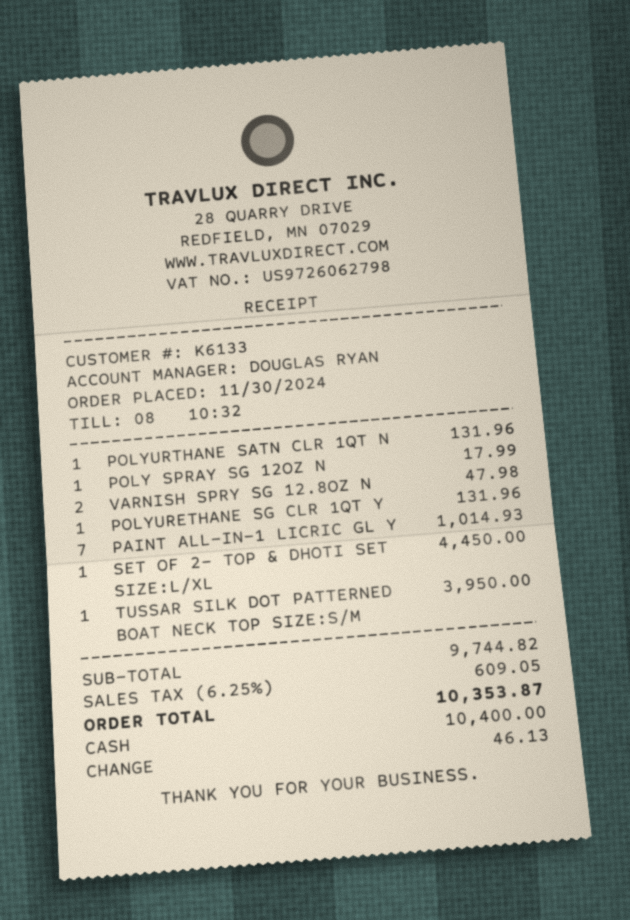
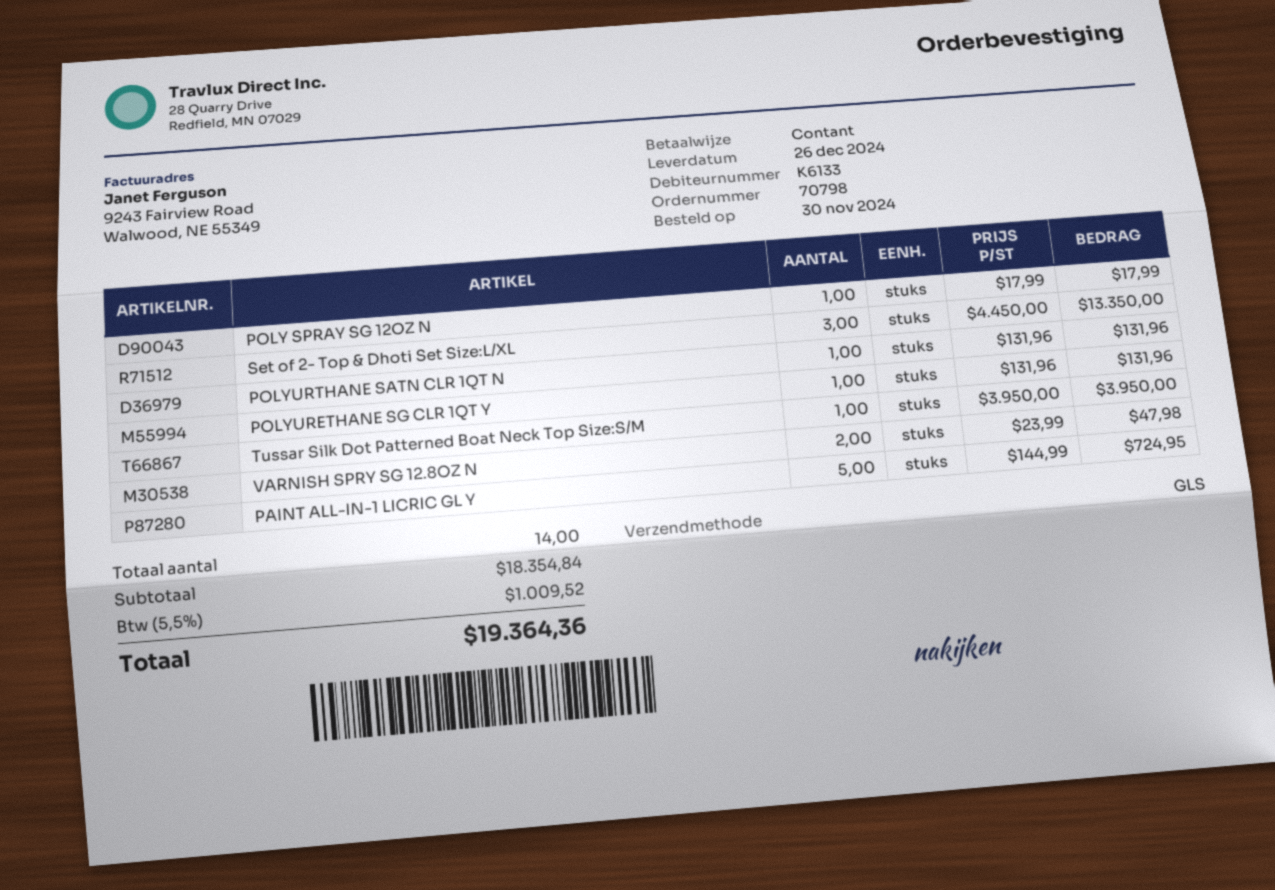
PAINT ALL-IN-1 LICRIC GL Y: 7 for 1014.93 -> 5 for 724.95
SET OF 2- TOP & DHOTI SET SIZE:L/XL: 1 for 4450.00 -> 3 for 13350.00
subtotal: 9744.82 -> 18354.84
tax: 6.25% = 609.05 -> 5.5% = 1009.52
total: 10353.87 -> 19364.36

